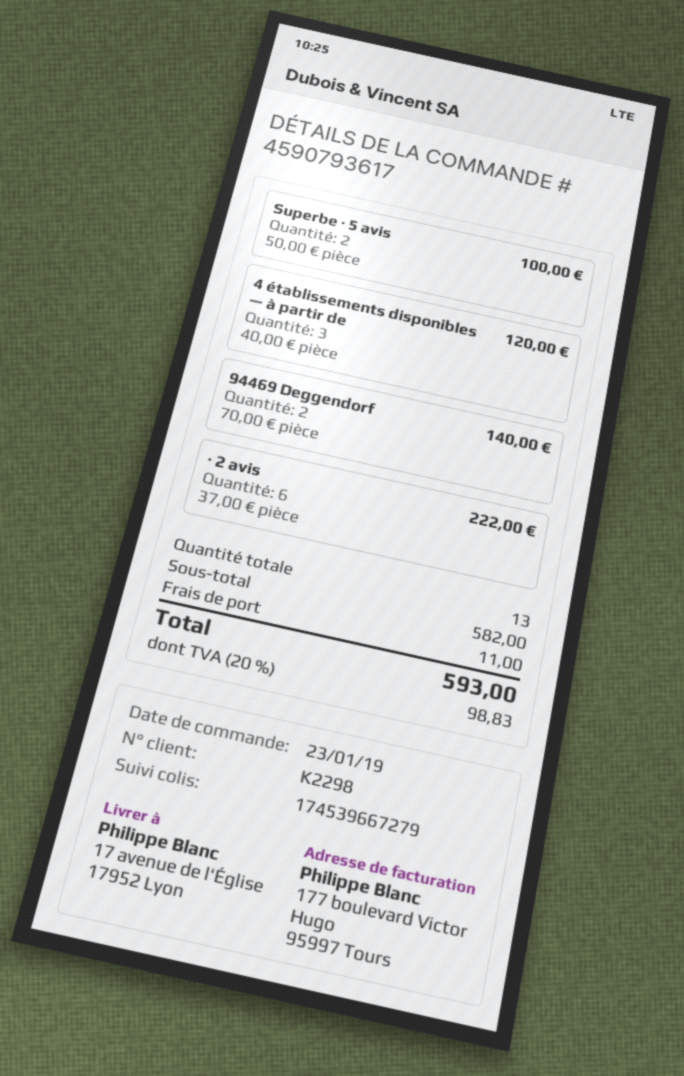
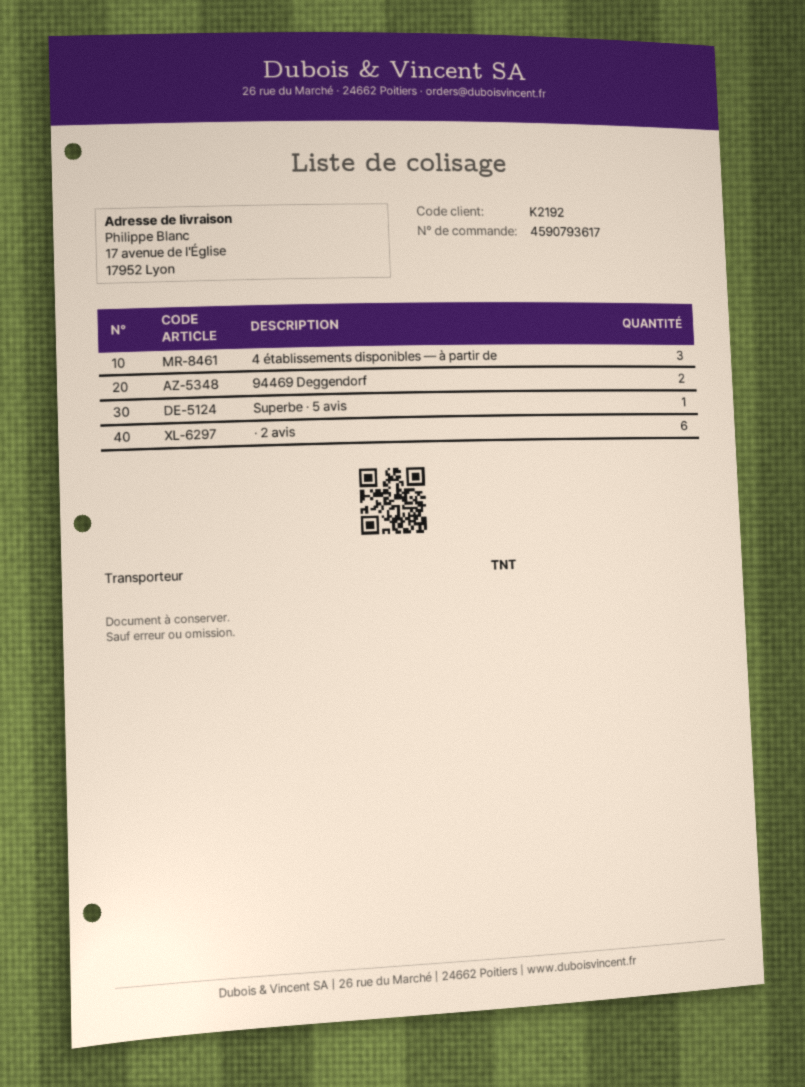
customer number: K2298 -> K2192
Superbe · 5 avis: 2 -> 1

